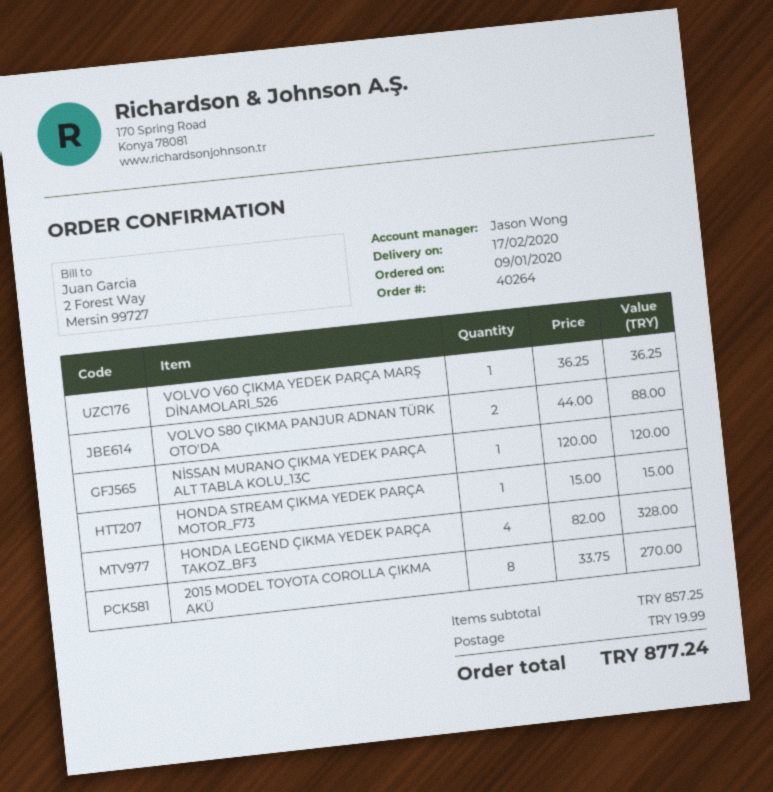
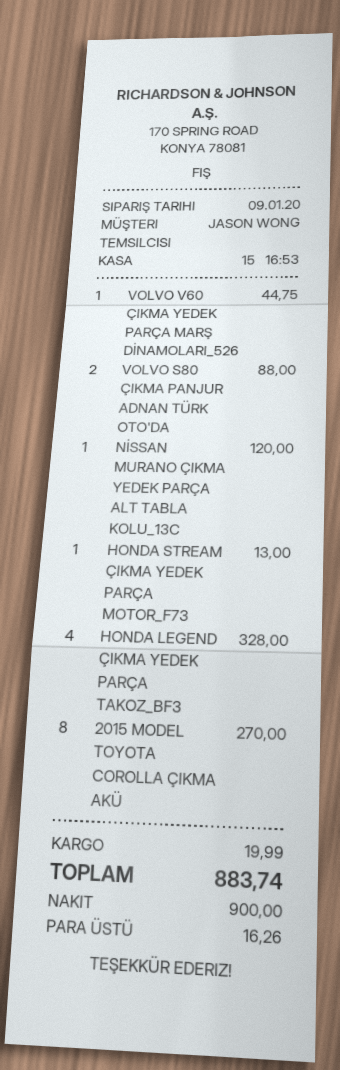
VOLVO V60 ÇIKMA YEDEK PARÇA MARŞ DİNAMOLARI_526: 1 for 36.25 -> 1 for 44.75
HONDA STREAM ÇIKMA YEDEK PARÇA MOTOR_F73: 1 for 15.00 -> 1 for 13.00
total: 877.24 -> 883.74

